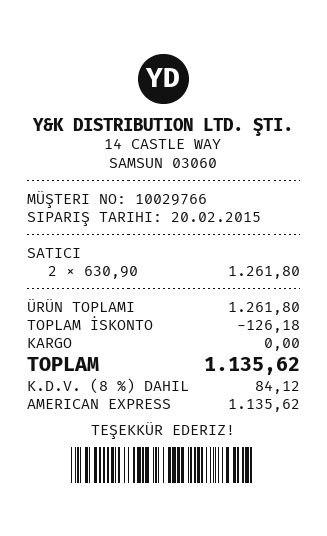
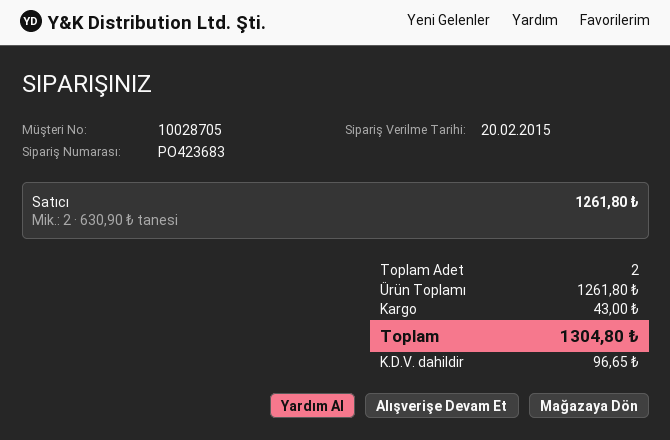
customer number: 10029766 -> 10028705
discount: 126.18 -> none
shipping: 0.00 -> 43.00
tax: 84.12 -> 96.65
total: 1135.62 -> 1304.80

